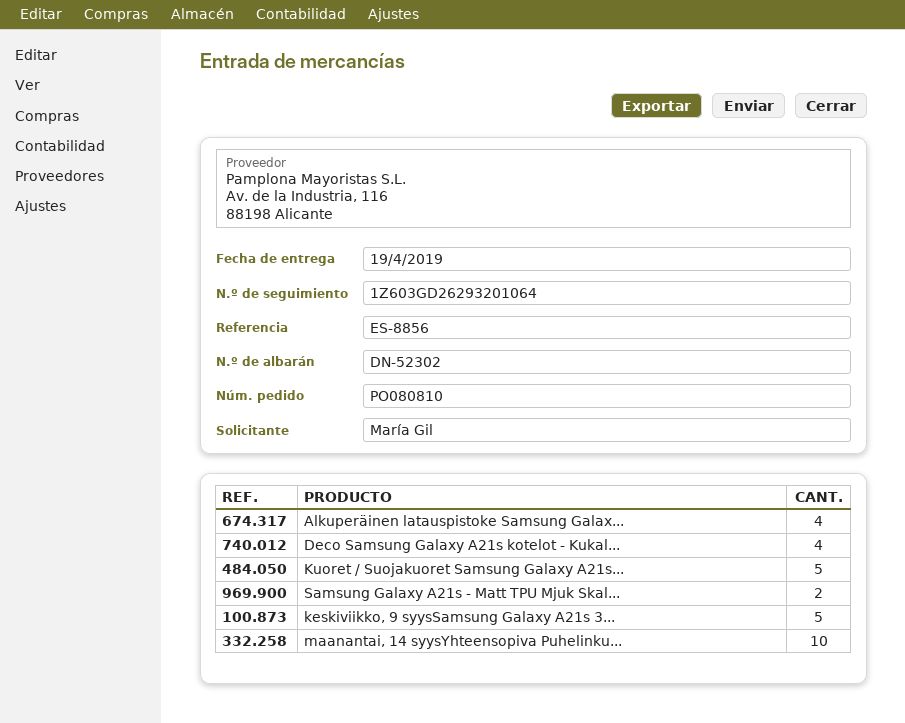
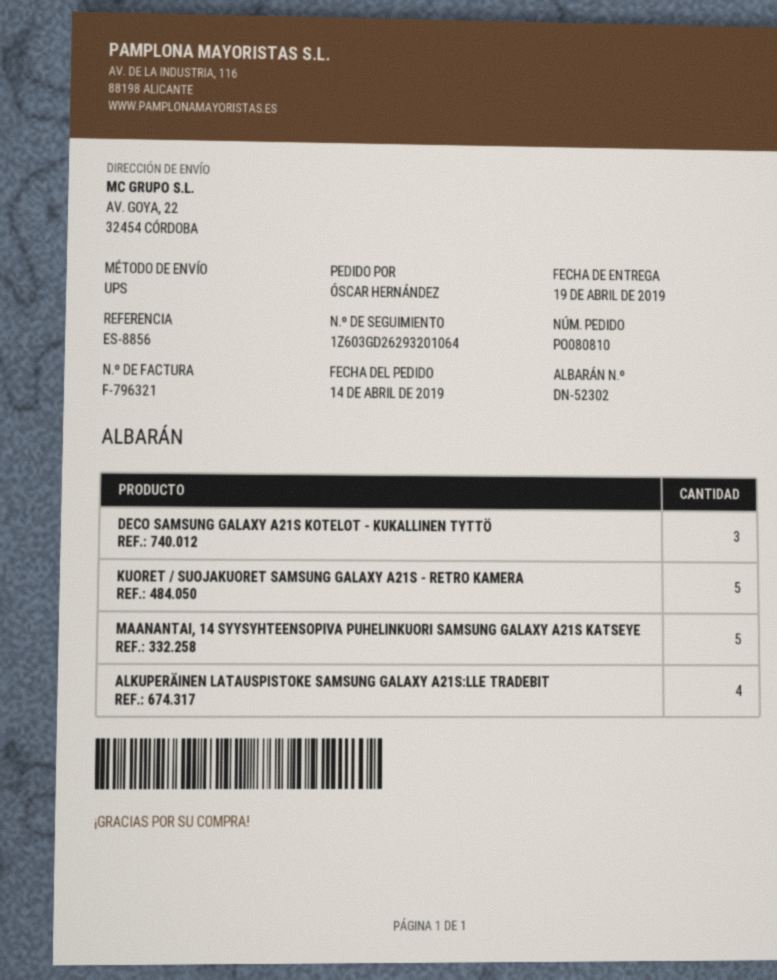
ordered by: María Gil -> ÓSCAR HERNÁNDEZ
Deco Samsung Galaxy A21s kotelot - Kukal...: 4 -> 3
Samsung Galaxy A21s - Matt TPU Mjuk Skal...: 2 -> none
keskiviikko, 9 syysSamsung Galaxy A21s 3...: 5 -> none
maanantai, 14 syysYhteensopiva Puhelinku...: 10 -> 5

